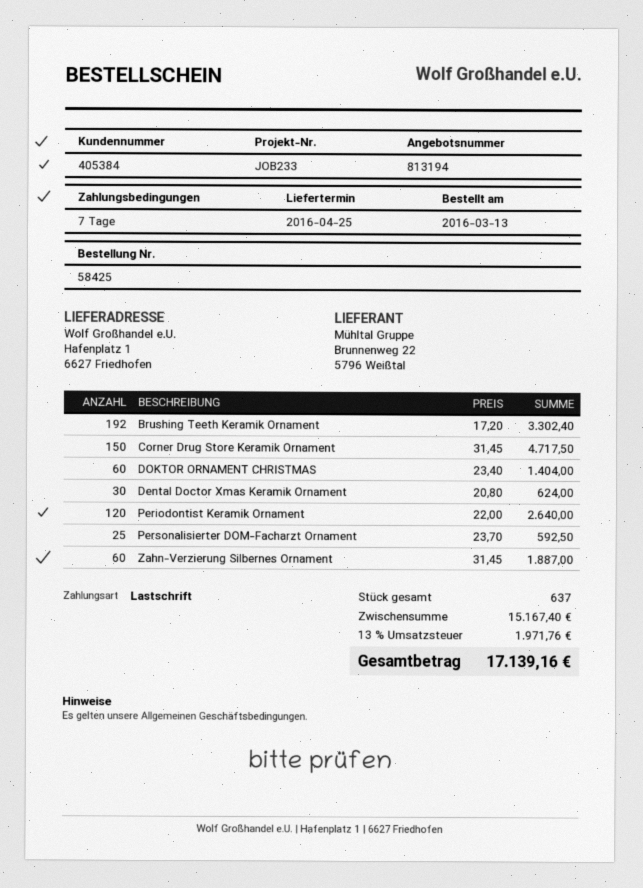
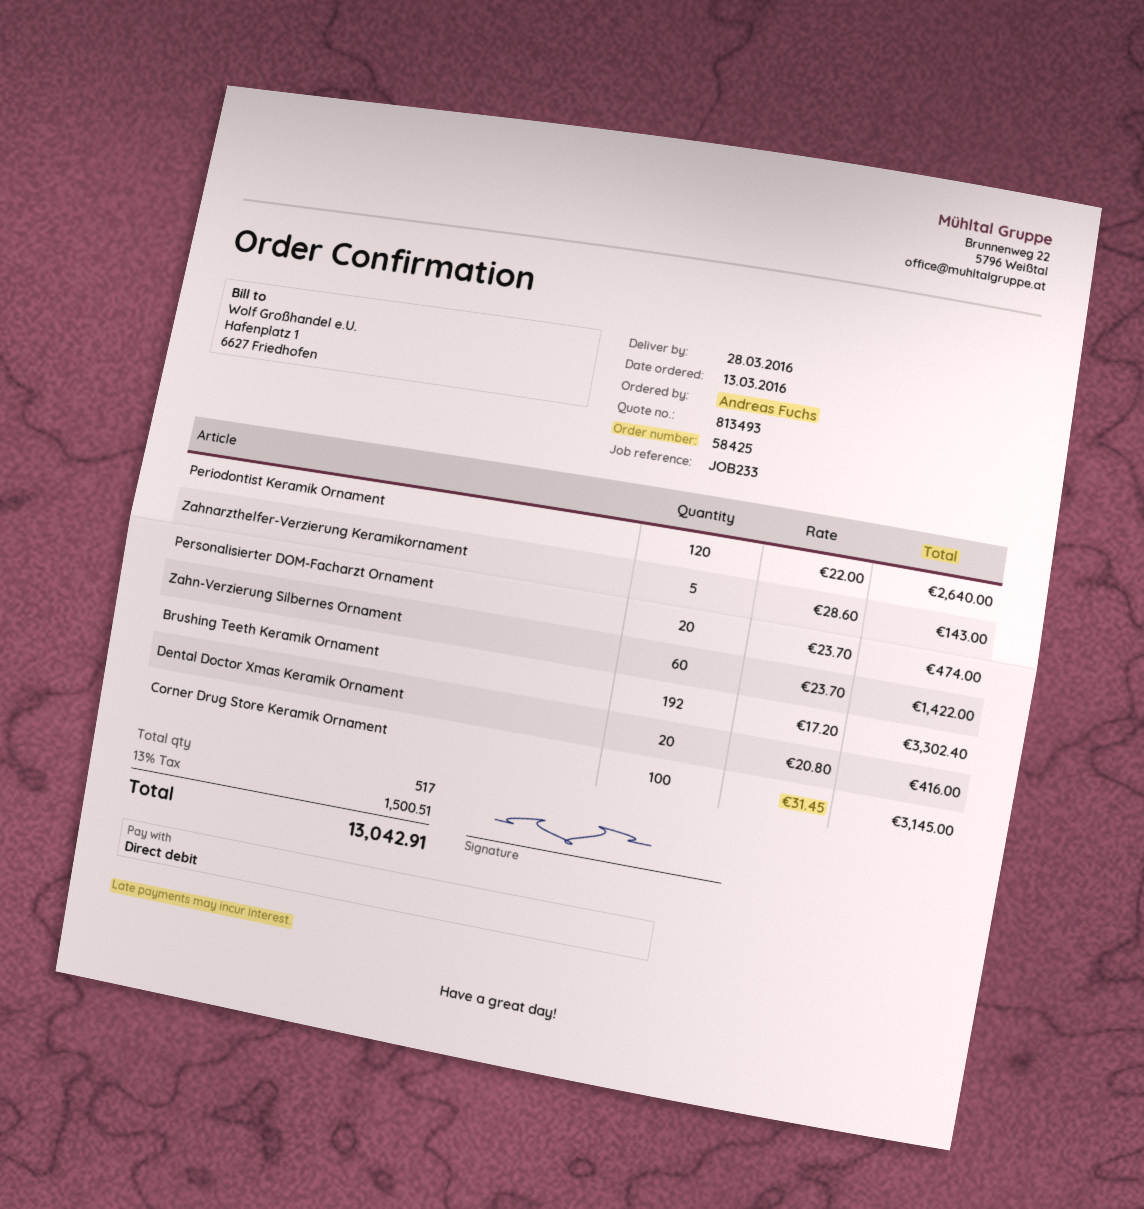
quote number: 813194 -> 813493
delivery date: 2016-04-25 -> 2016-03-28
Corner Drug Store Keramik Ornament: 150 x 31.45 = 4717.50 -> 100 x 31.45 = 3145.00
DOKTOR ORNAMENT CHRISTMAS: 60 x 23.40 = 1404.00 -> none
Dental Doctor Xmas Keramik Ornament: 30 x 20.80 = 624.00 -> 20 x 20.80 = 416.00
Personalisierter DOM-Facharzt Ornament: 25 x 23.70 = 592.50 -> 20 x 23.70 = 474.00
Zahn-Verzierung Silbernes Ornament: 60 x 31.45 = 1887.00 -> 60 x 23.70 = 1422.00
Zahnarzthelfer-Verzierung Keramikornament: none -> 5 x 28.60 = 143.00
total quantity: 637 -> 517
tax: 13% = 1971.76 -> 13% = 1500.51
total: 17139.16 -> 13042.91

